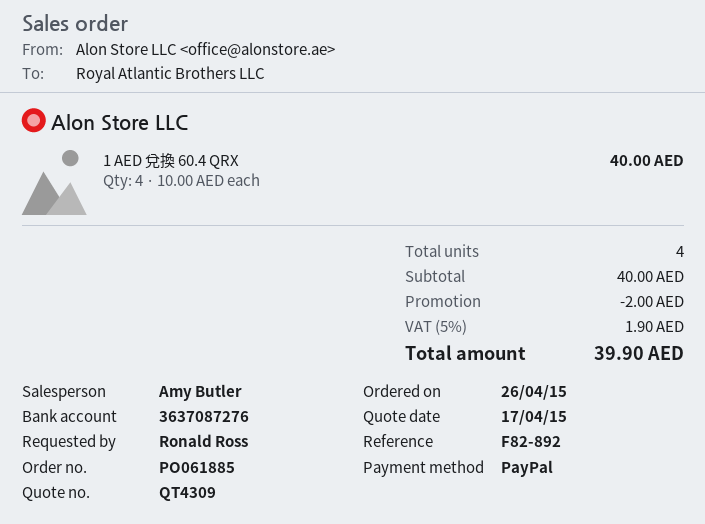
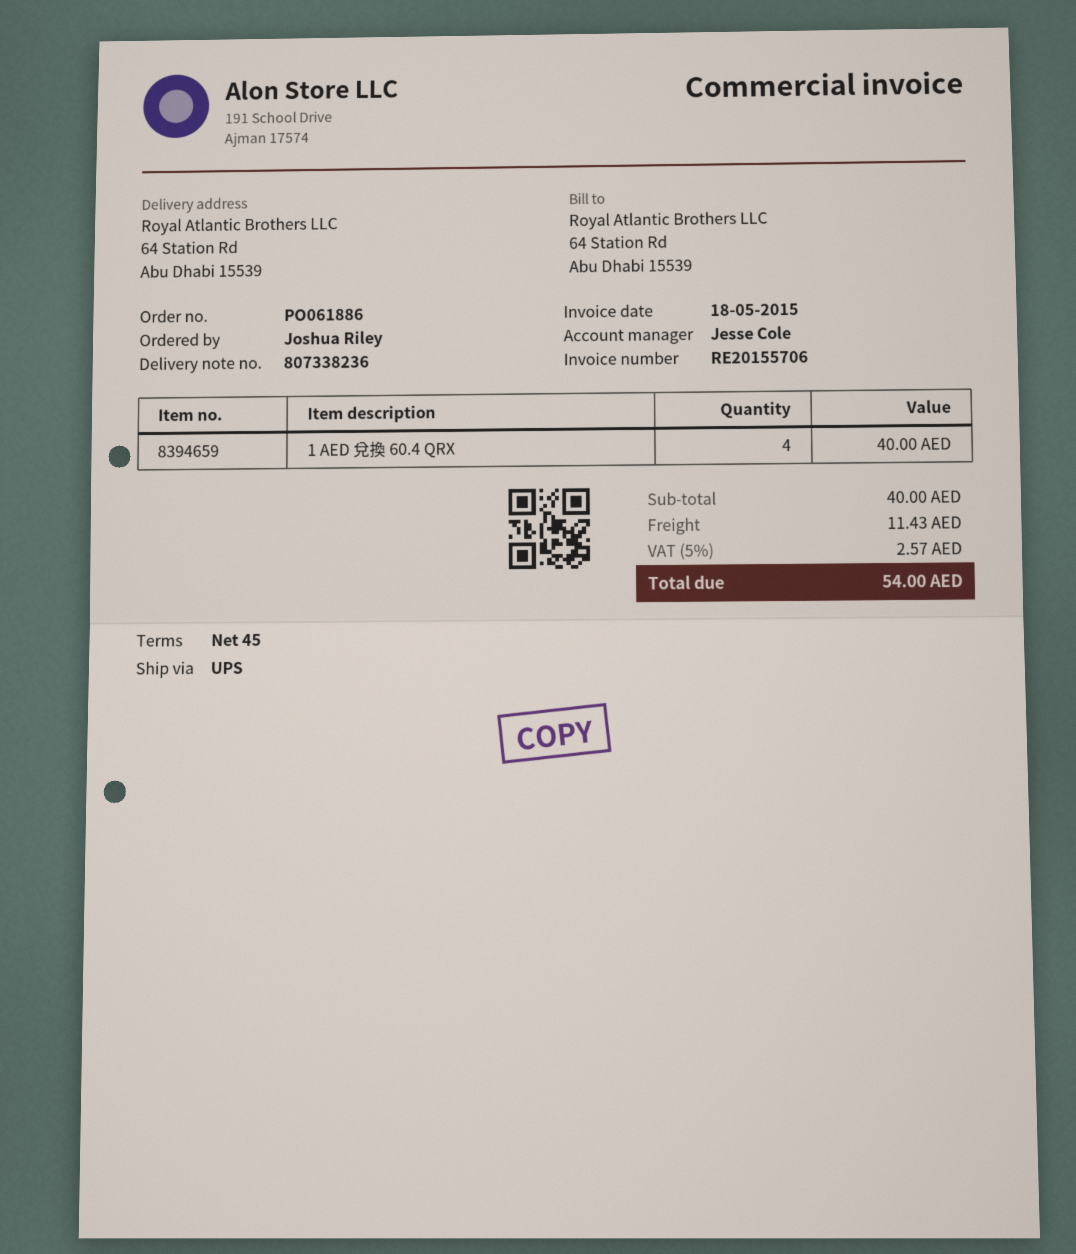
order number: PO061885 -> PO061886
ordered by: Ronald Ross -> Joshua Riley
sales rep: Amy Butler -> Jesse Cole
discount: 2.00 -> none
shipping: none -> 11.43
tax: 5% = 1.90 -> 5% = 2.57
total: 39.90 -> 54.00

